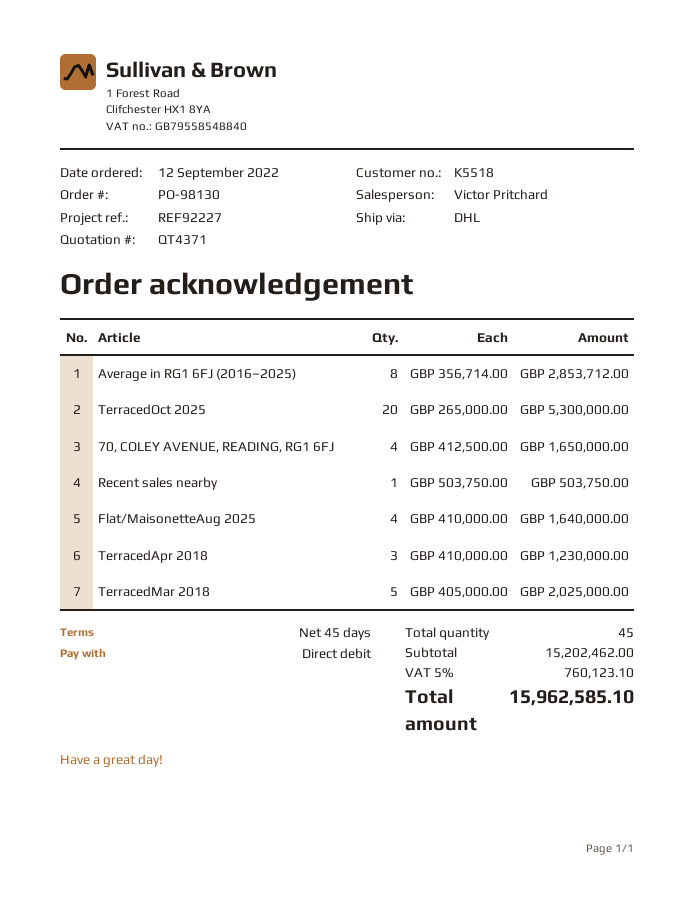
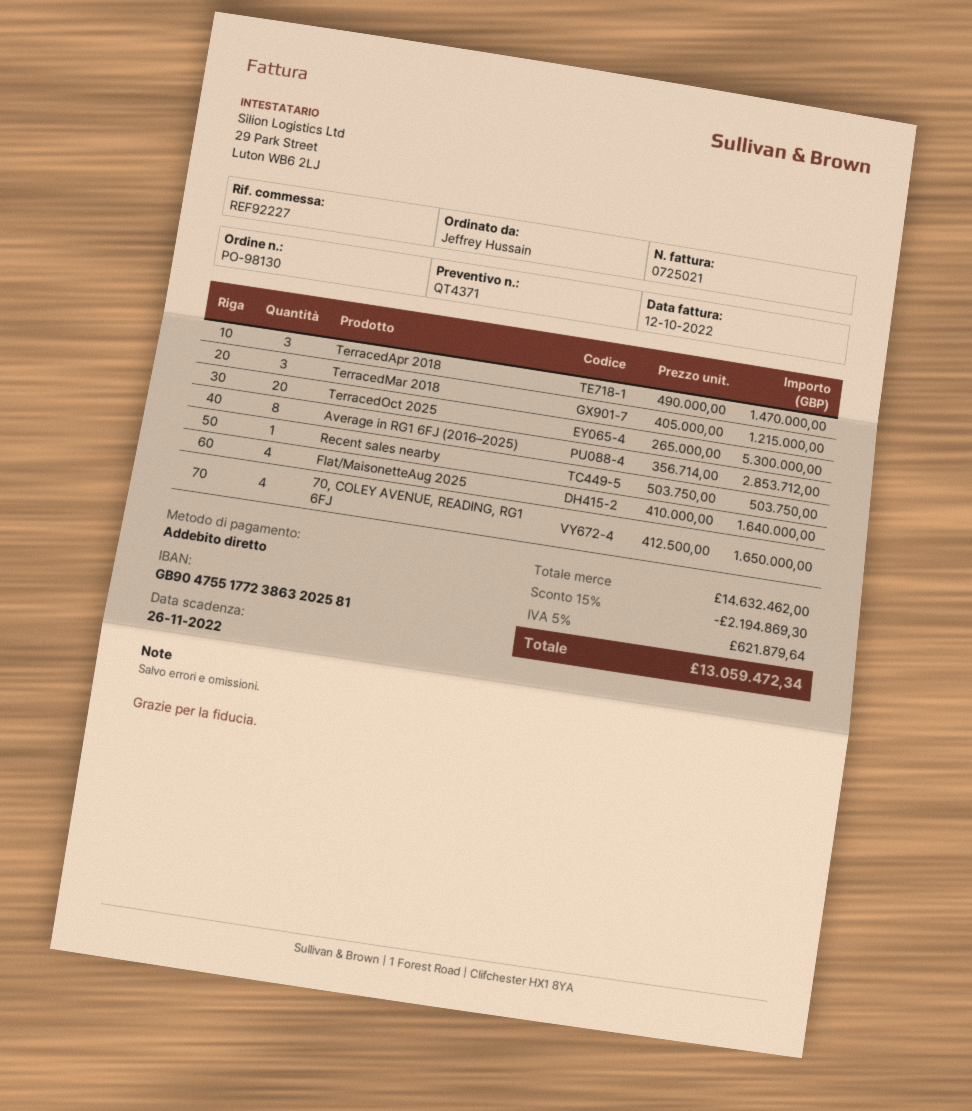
TerracedApr 2018: 3 x 410000.00 = 1230000.00 -> 3 x 490000.00 = 1470000.00
TerracedMar 2018: 5 x 405000.00 = 2025000.00 -> 3 x 405000.00 = 1215000.00
subtotal: 15202462.00 -> 14632462.00
discount: none -> 15% = 2194869.30
tax: 5% = 760123.10 -> 5% = 621879.64
total: 15962585.10 -> 13059472.34

